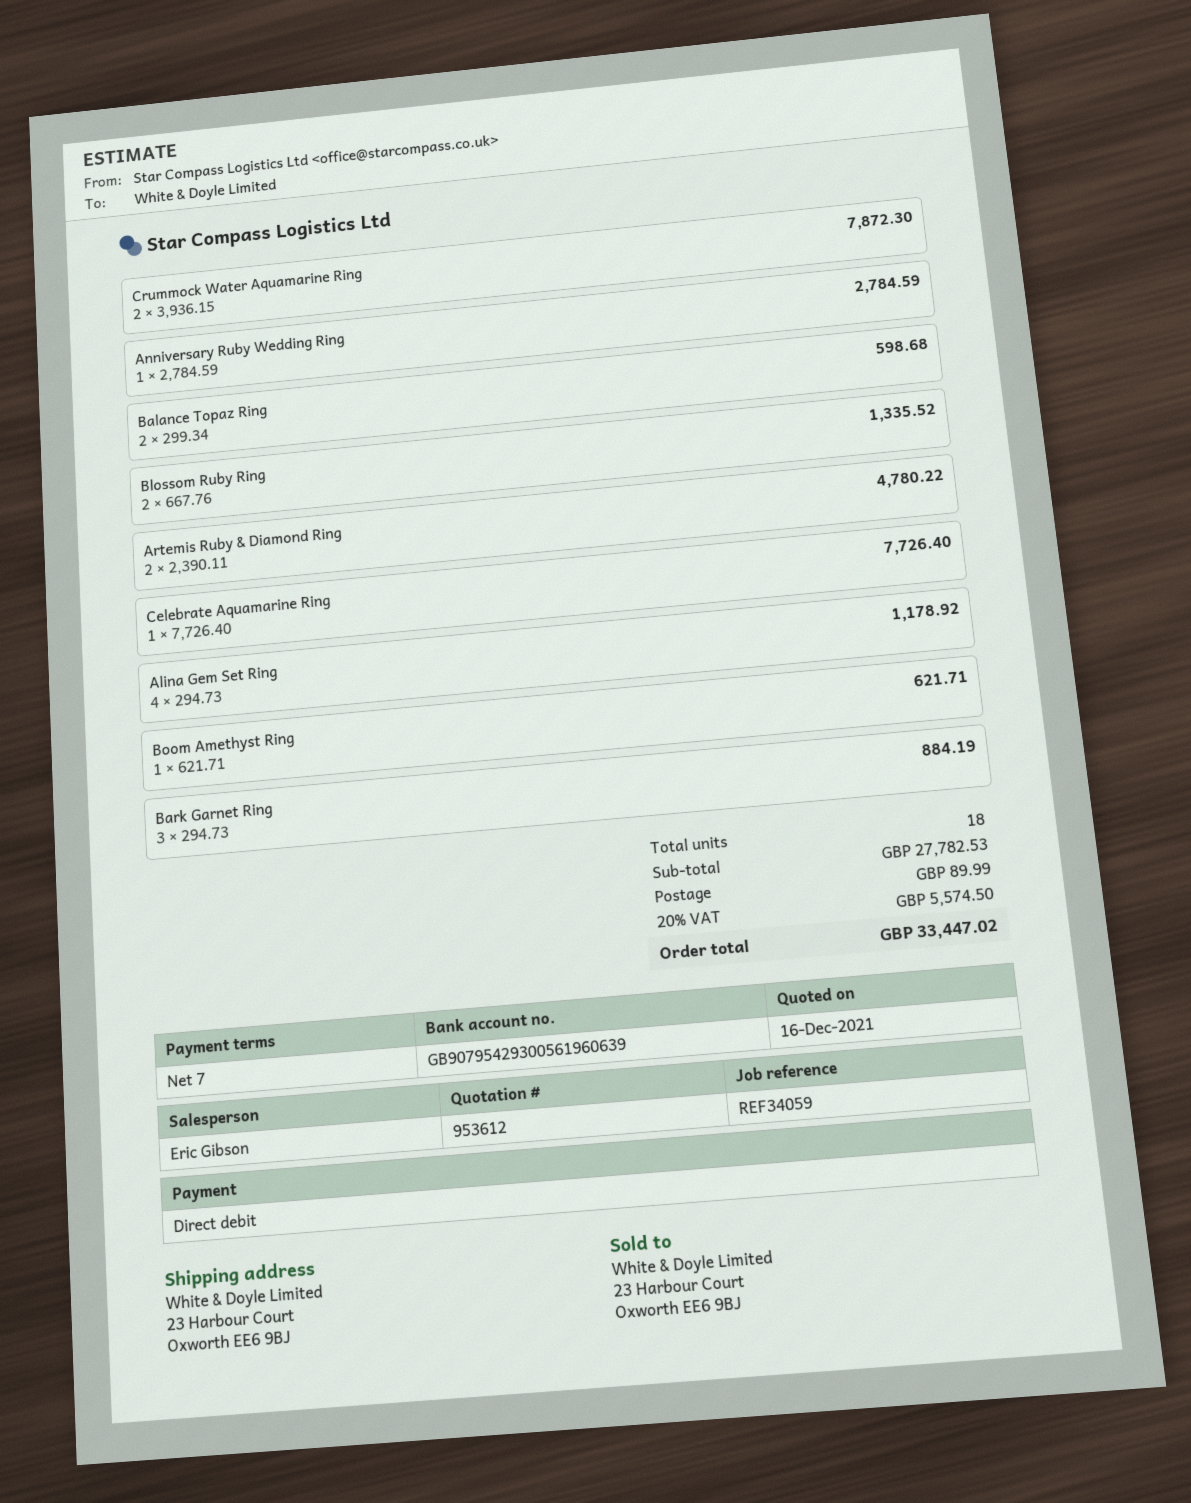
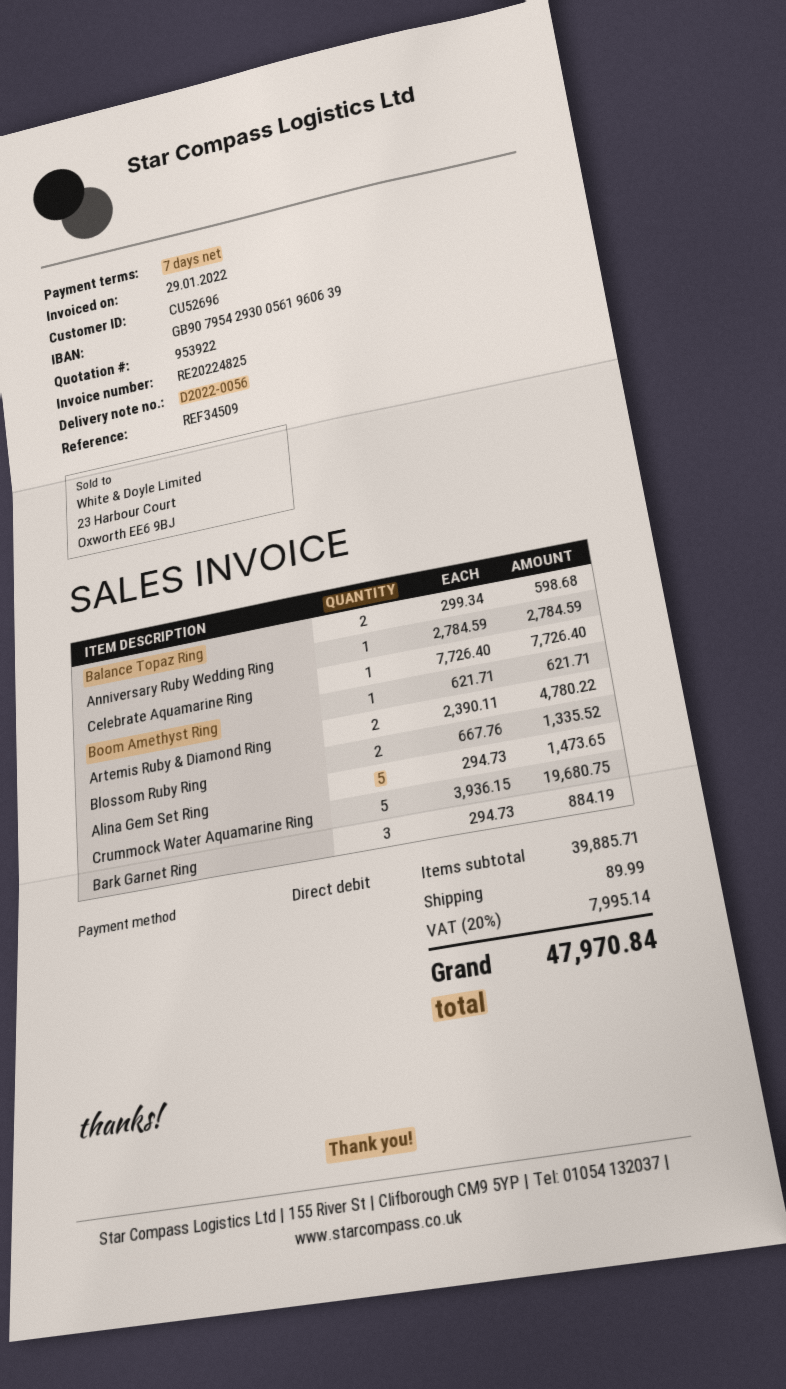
quote number: 953612 -> 953922
reference: REF34059 -> REF34509
Crummock Water Aquamarine Ring: 2 x 3936.15 = 7872.30 -> 5 x 3936.15 = 19680.75
Alina Gem Set Ring: 4 x 294.73 = 1178.92 -> 5 x 294.73 = 1473.65
subtotal: 27782.53 -> 39885.71
tax: 20% = 5574.50 -> 20% = 7995.14
total: 33447.02 -> 47970.84

